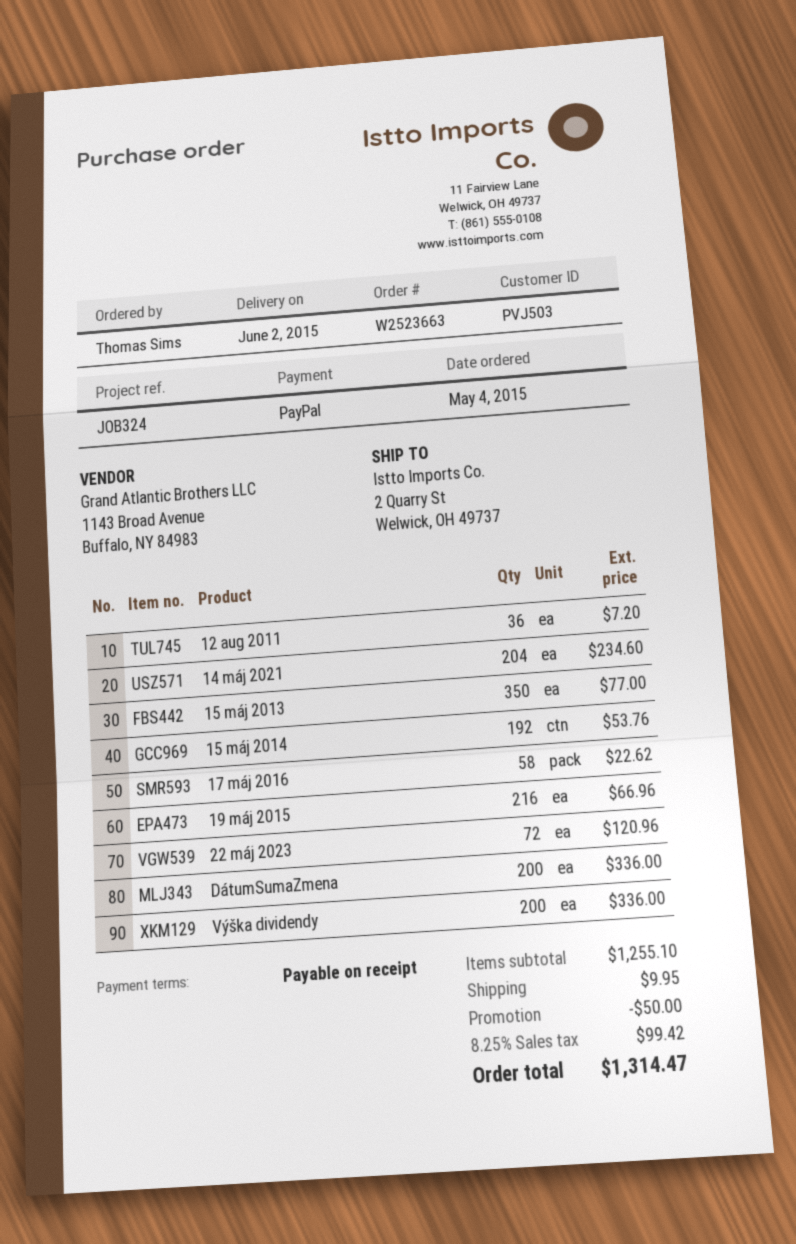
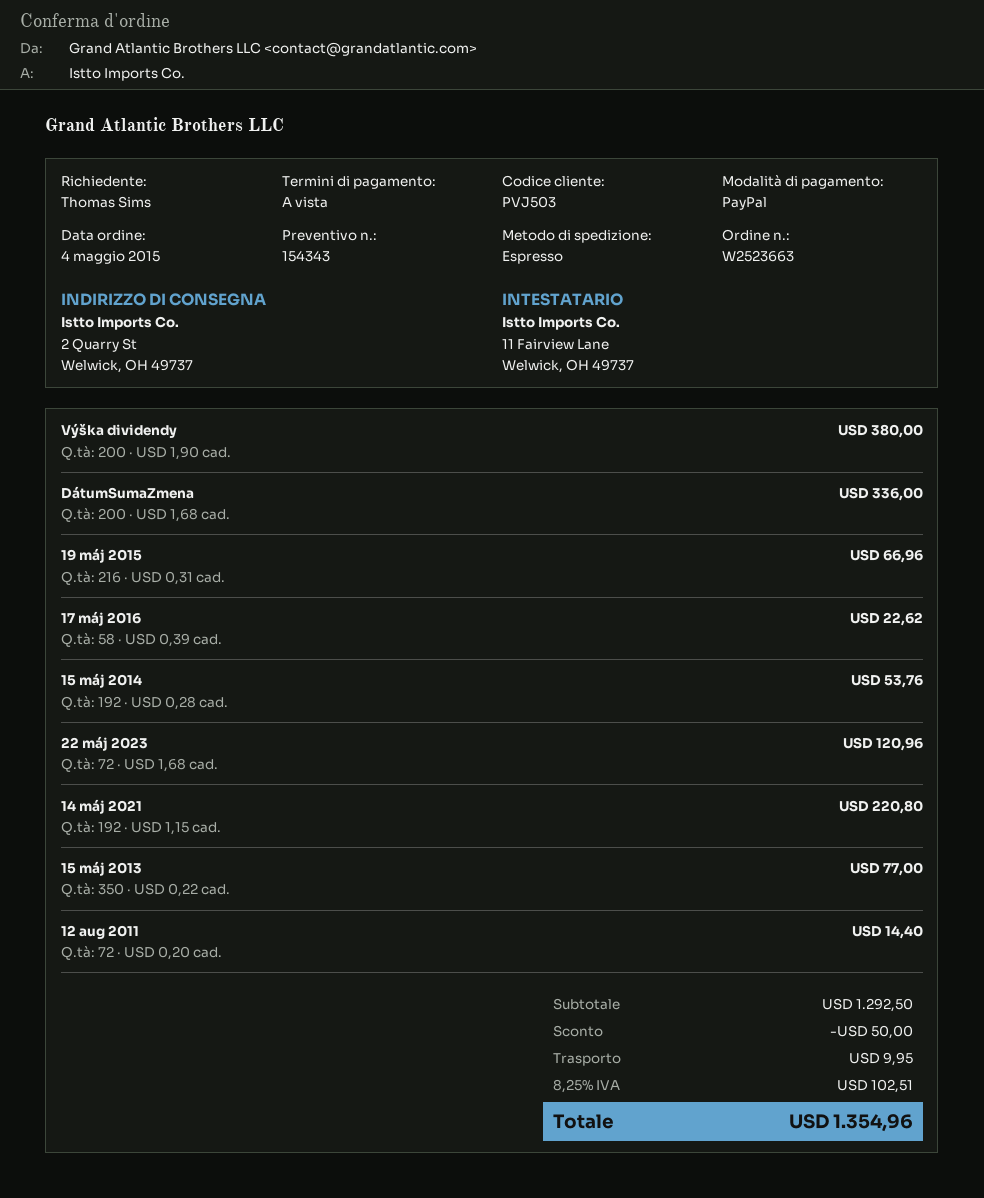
12 aug 2011: 36 for 7.20 -> 72 for 14.40
14 máj 2021: 204 for 234.60 -> 192 for 220.80
Výška dividendy: 200 for 336.00 -> 200 for 380.00
subtotal: 1255.10 -> 1292.50
tax: 8.25% = 99.42 -> 8.25% = 102.51
total: 1314.47 -> 1354.96

